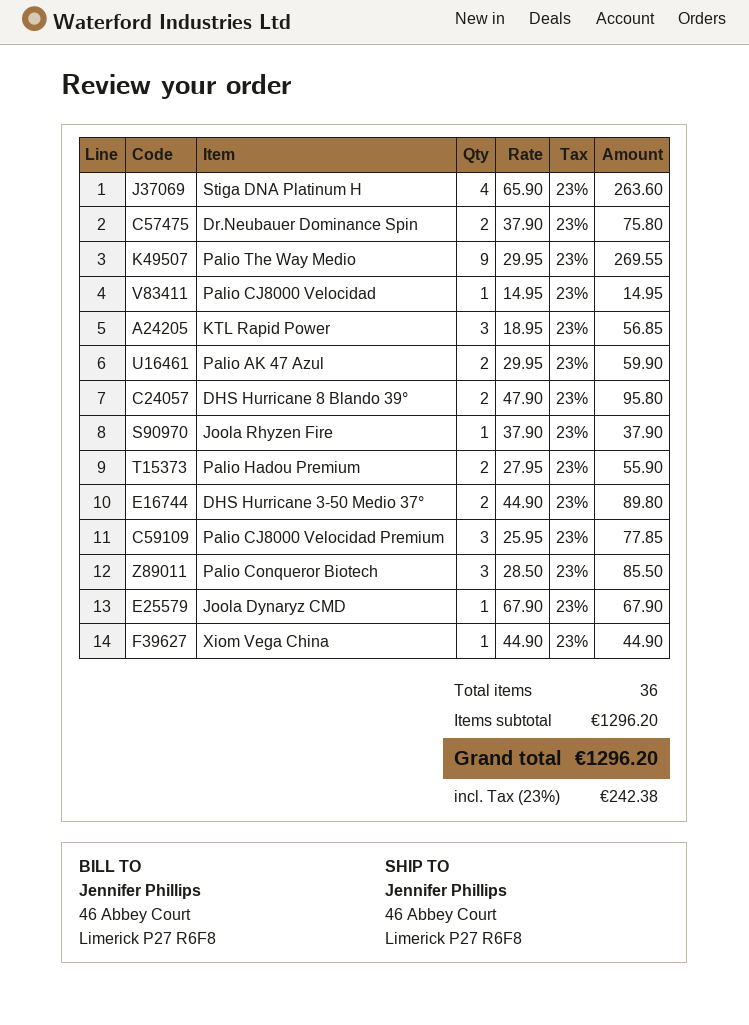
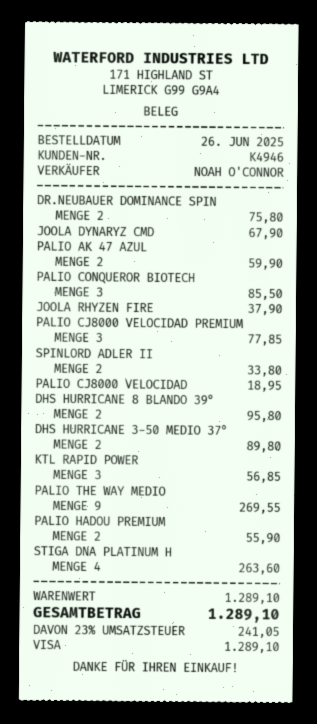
Palio CJ8000 Velocidad: 1 for 14.95 -> 1 for 18.95
Xiom Vega China: 1 for 44.90 -> none
SPINLORD ADLER II: none -> 2 for 33.80
subtotal: 1296.20 -> 1289.10
tax: 23% = 242.38 -> 23% = 241.05
total: 1296.20 -> 1289.10

